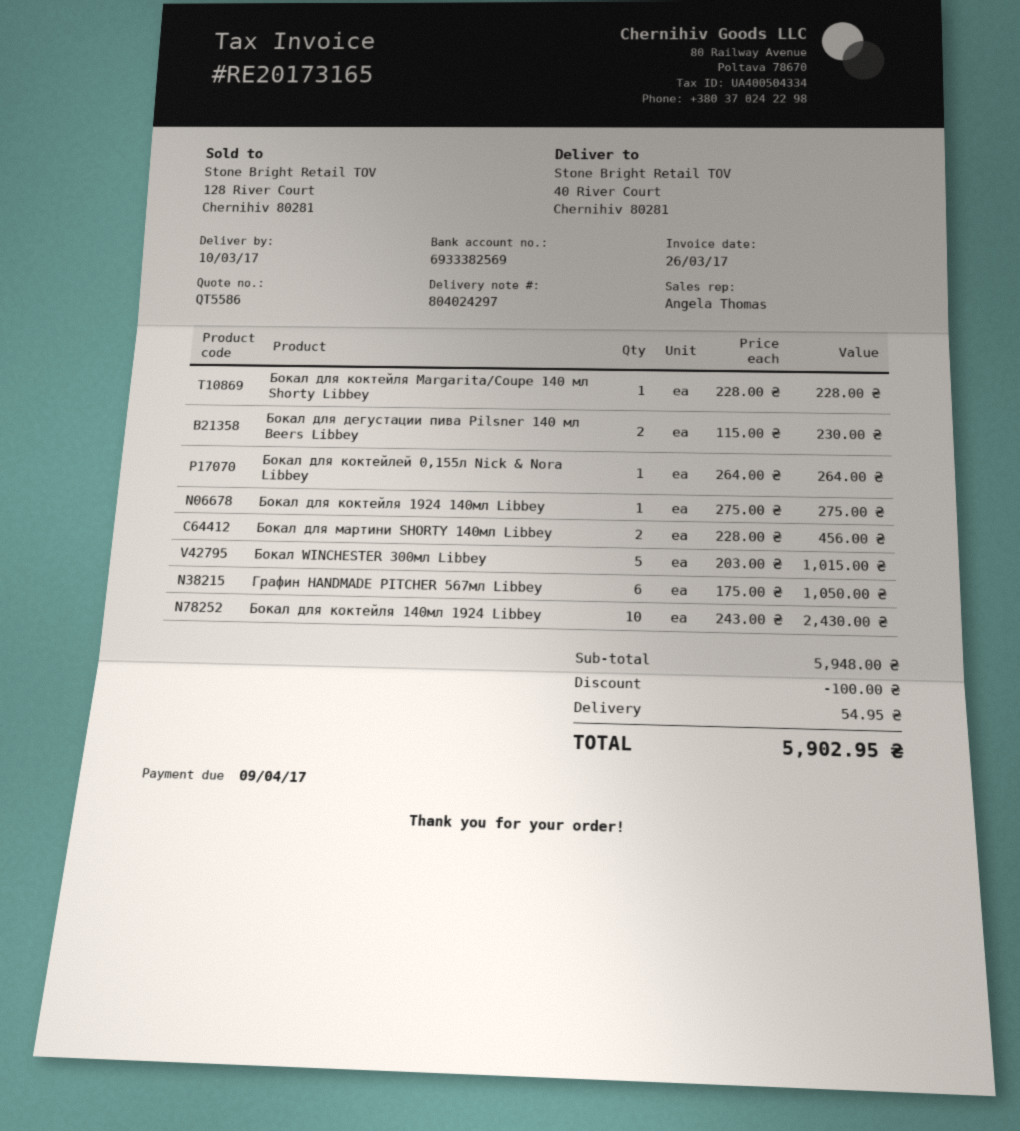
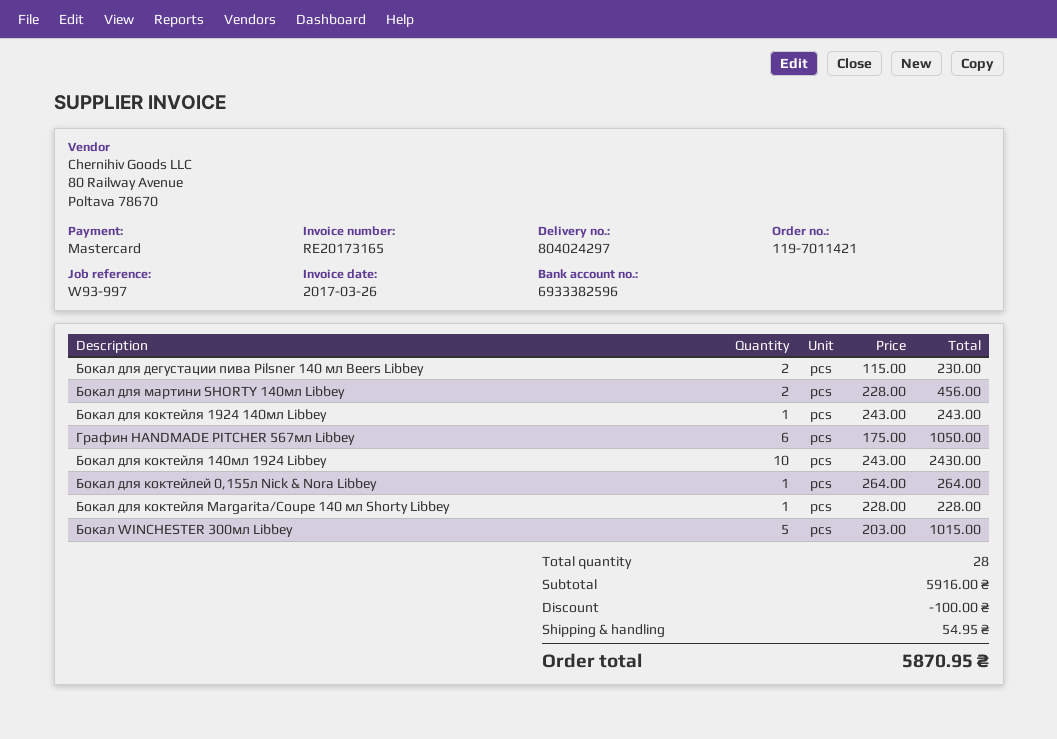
bank account: 6933382569 -> 6933382596
Бокал для коктейля 1924 140мл Libbey: 1 x 275.00 = 275.00 -> 1 x 243.00 = 243.00
subtotal: 5948.00 -> 5916.00
total: 5902.95 -> 5870.95

